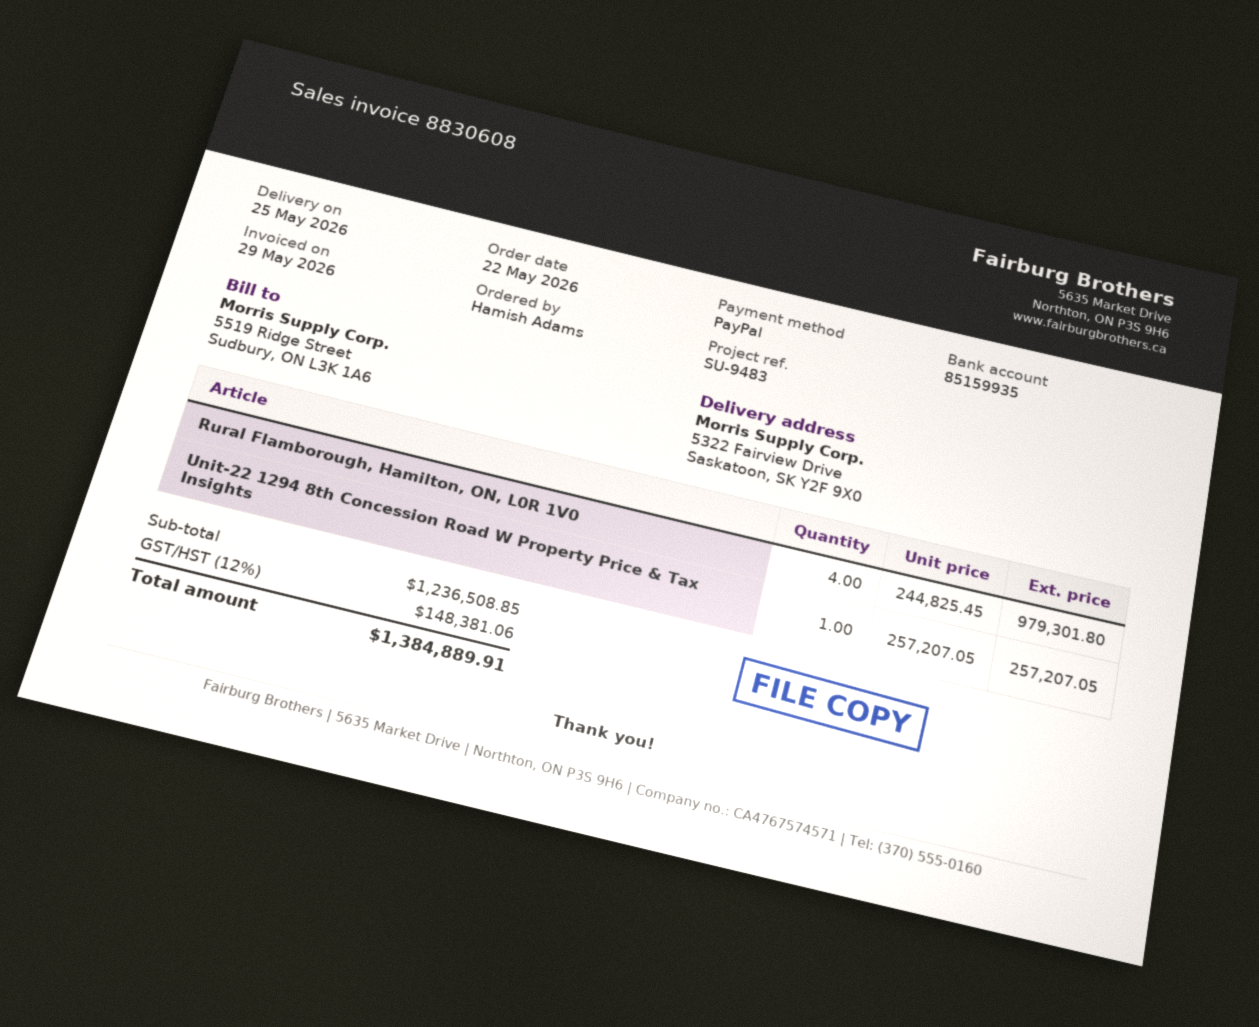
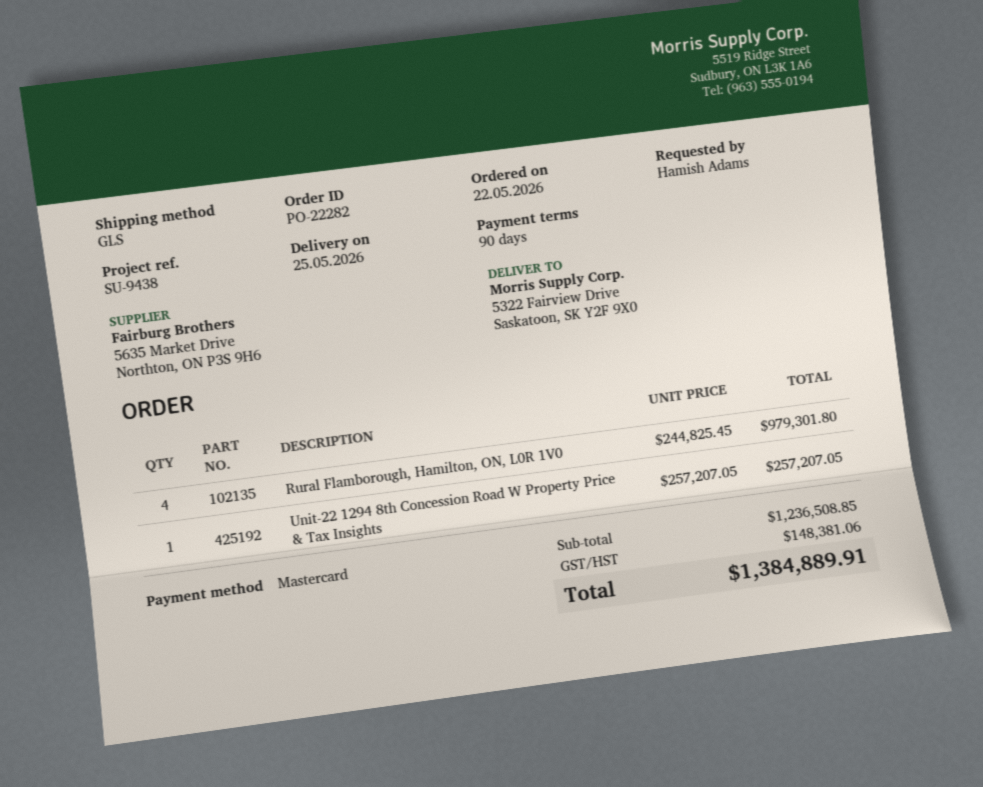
reference: SU-9483 -> SU-9438
payment method: PayPal -> Mastercard

